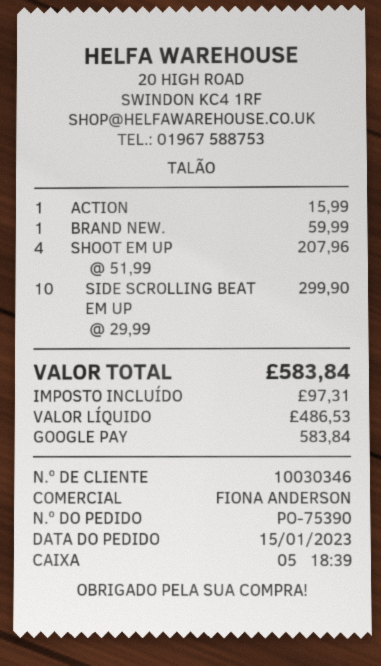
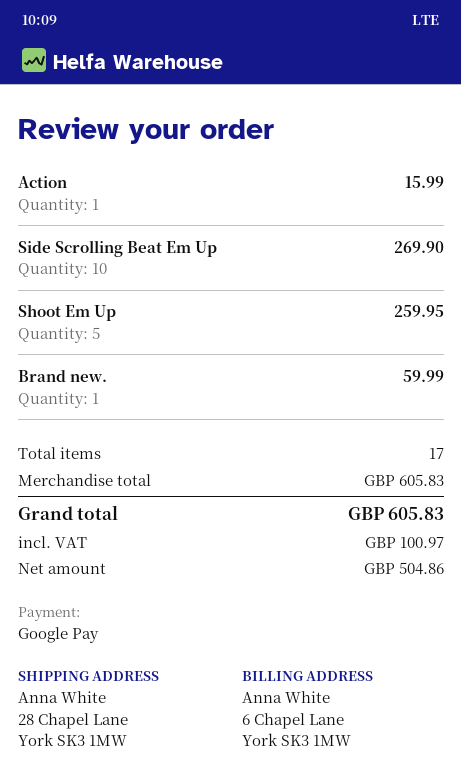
SHOOT EM UP: 4 for 207.96 -> 5 for 259.95
SIDE SCROLLING BEAT EM UP: 10 for 299.90 -> 10 for 269.90
net: 486.53 -> 504.86
tax: 97.31 -> 100.97
total: 583.84 -> 605.83

